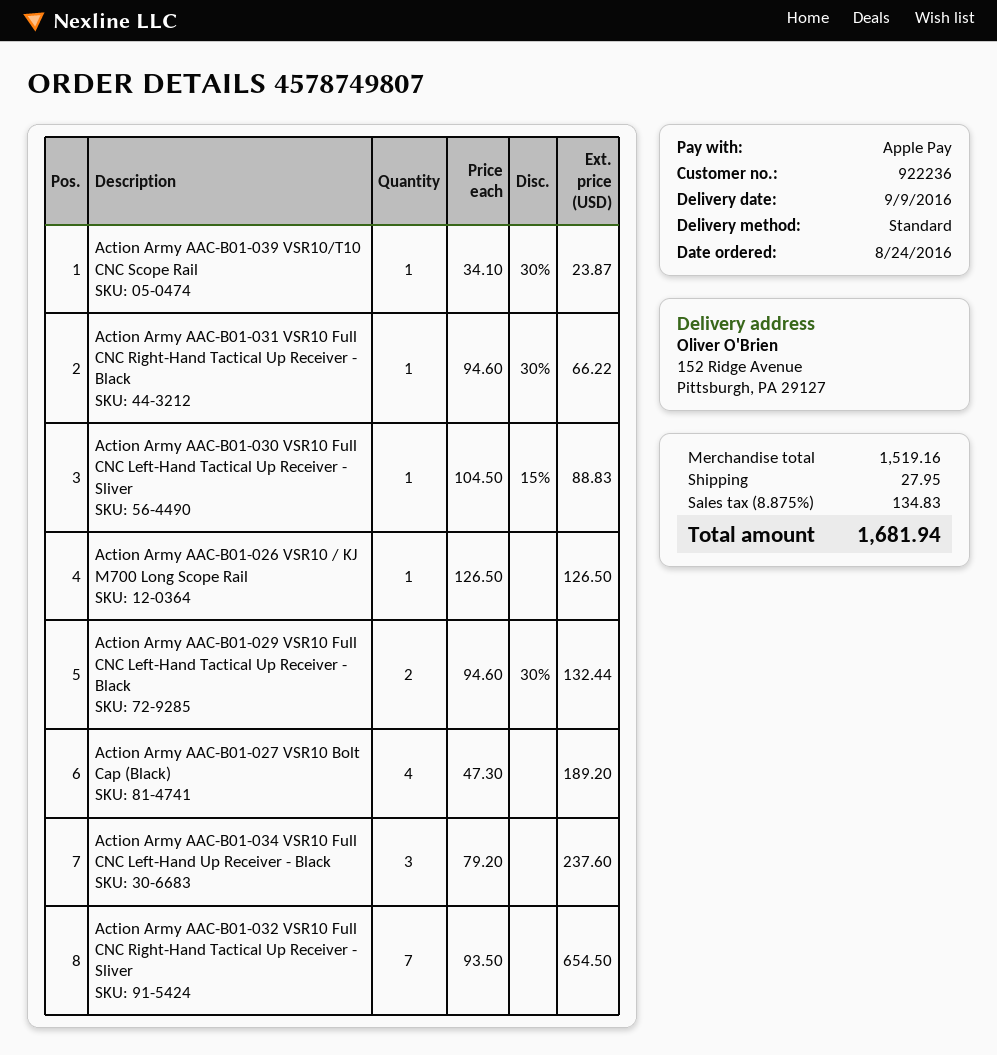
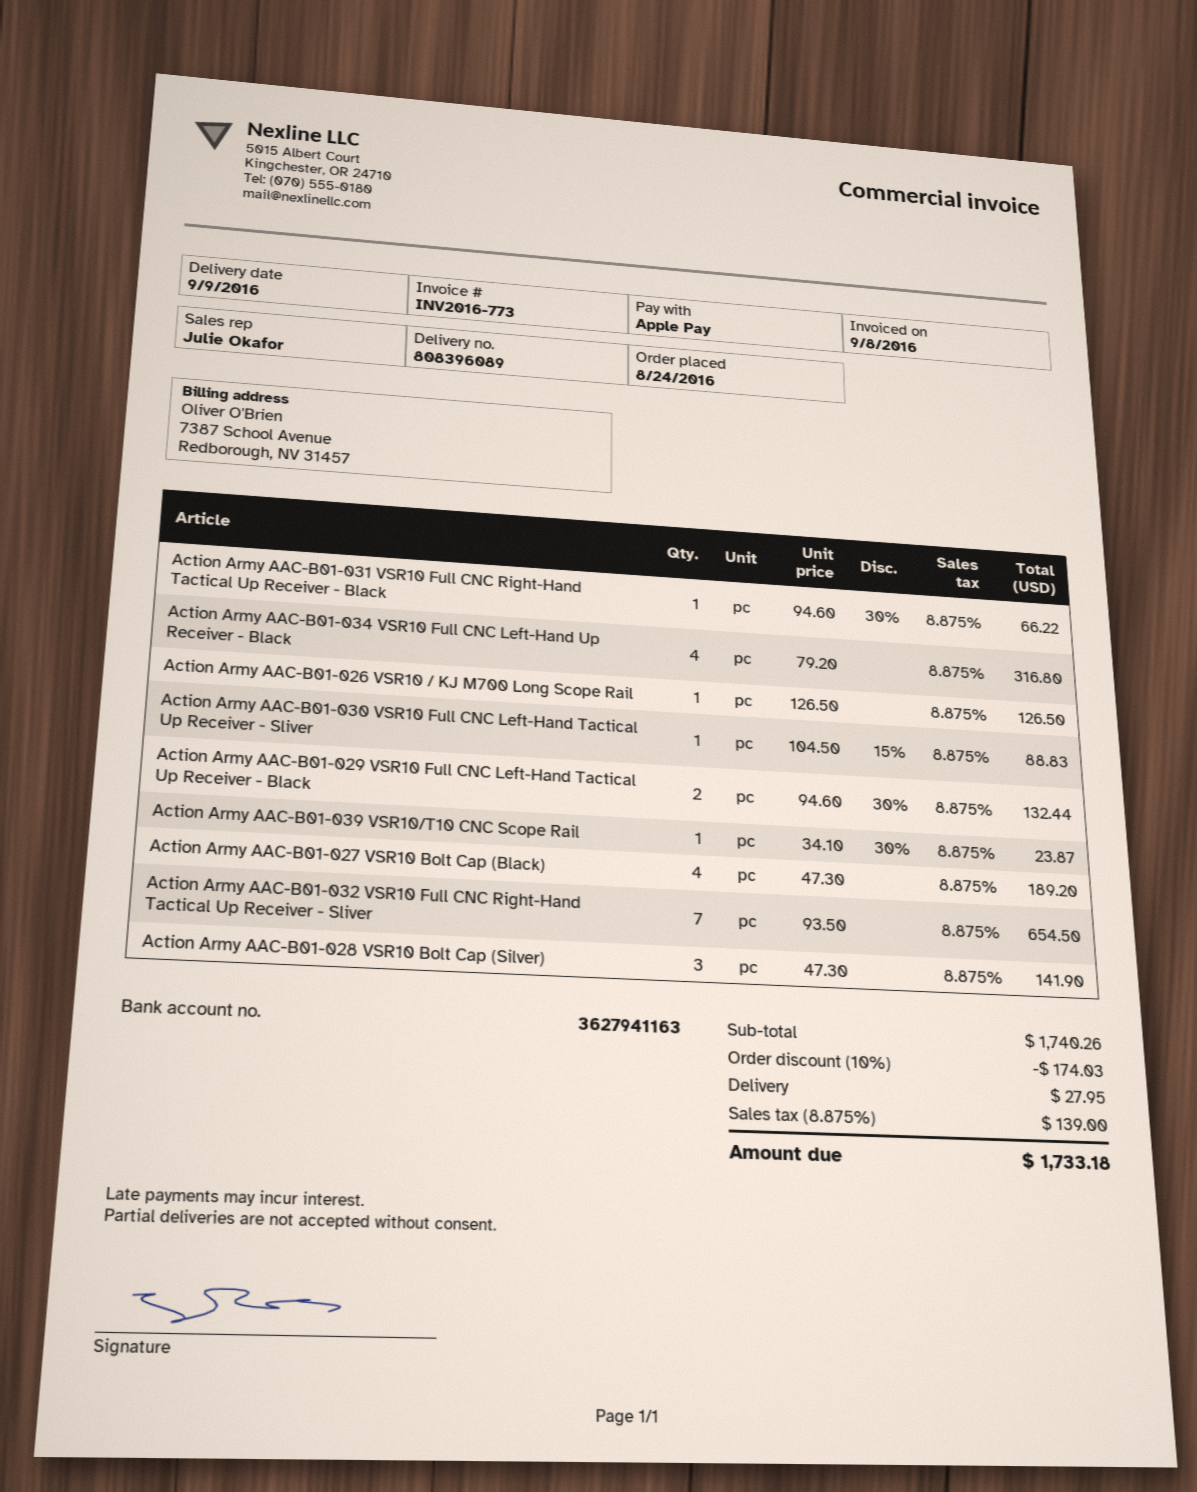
Action Army AAC-B01-034 VSR10 Full CNC Left-Hand Up Receiver - Black: 3 x 79.20 = 237.60 -> 4 x 79.20 = 316.80
Action Army AAC-B01-028 VSR10 Bolt Cap (Silver): none -> 3 x 47.30 = 141.90
subtotal: 1519.16 -> 1740.26
discount: none -> 10% = 174.03
tax: 8.875% = 134.83 -> 8.875% = 139.00
total: 1681.94 -> 1733.18

